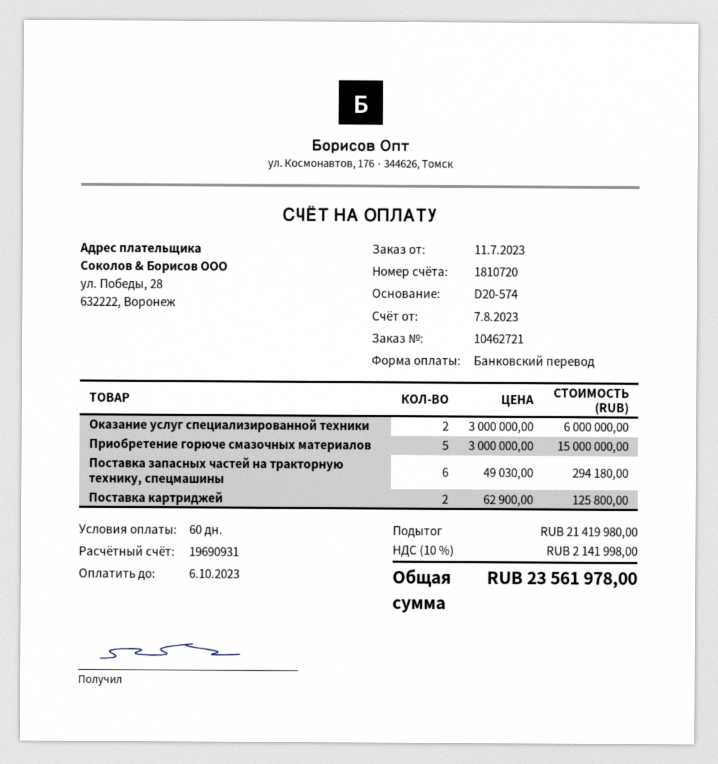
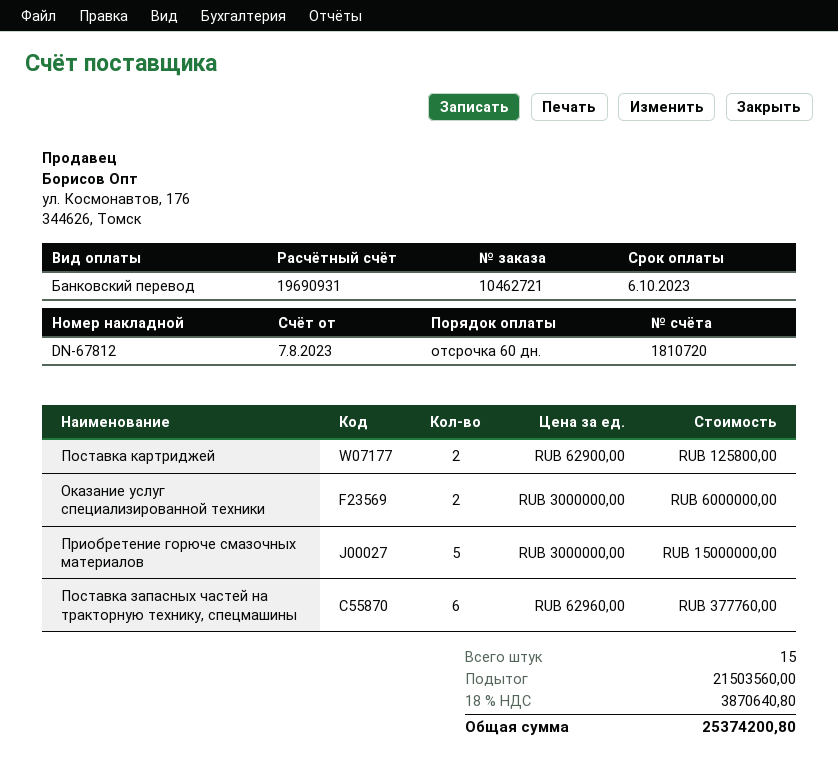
Поставка запасных частей на тракторную технику, спецмашины: 6 x 49030.00 = 294180.00 -> 6 x 62960.00 = 377760.00
subtotal: 21419980.00 -> 21503560.00
tax: 10% = 2141998.00 -> 18% = 3870640.80
total: 23561978.00 -> 25374200.80

